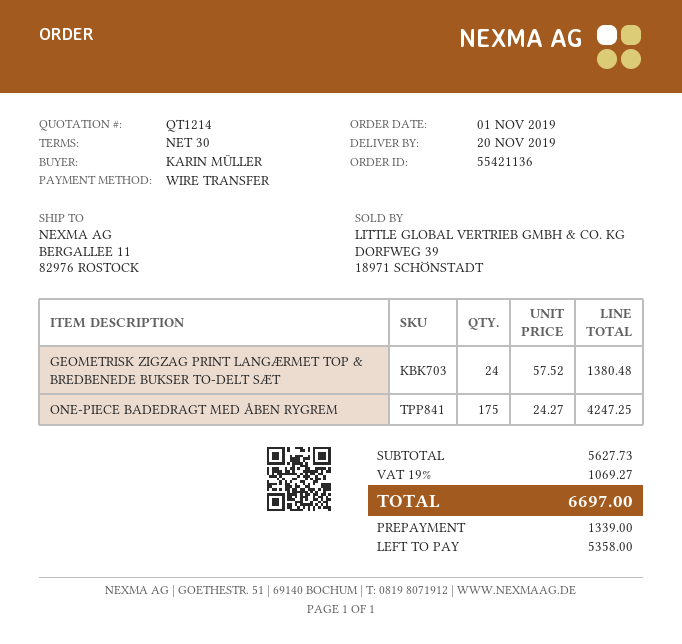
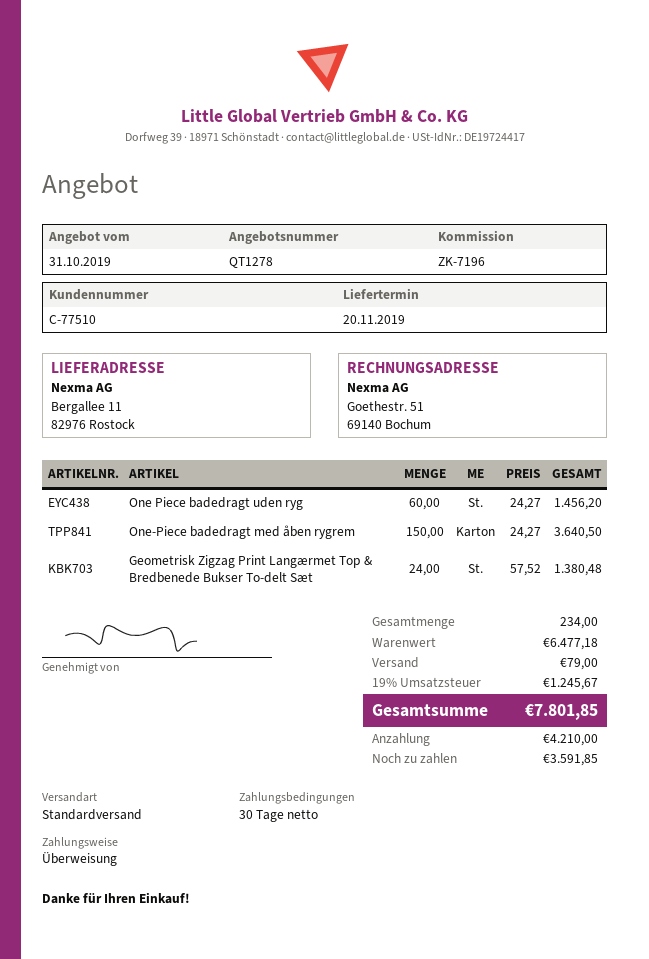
quote number: QT1214 -> QT1278
ONE-PIECE BADEDRAGT MED ÅBEN RYGREM: 175 x 24.27 = 4247.25 -> 150 x 24.27 = 3640.50
One Piece badedragt uden ryg: none -> 60 x 24.27 = 1456.20
subtotal: 5627.73 -> 6477.18
shipping: none -> 79.00
tax: 19% = 1069.27 -> 19% = 1245.67
total: 6697.00 -> 7801.85
deposit: 1339.00 -> 4210.00
balance: 5358.00 -> 3591.85

